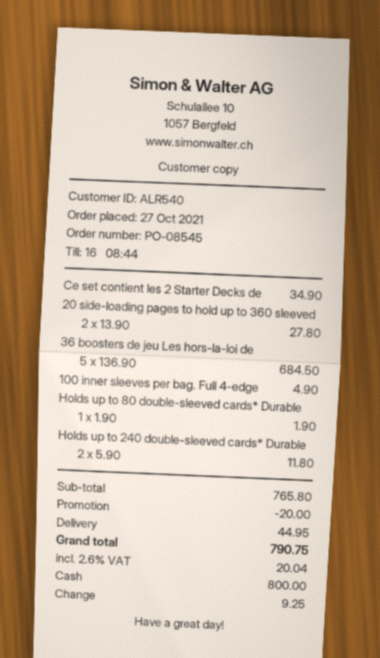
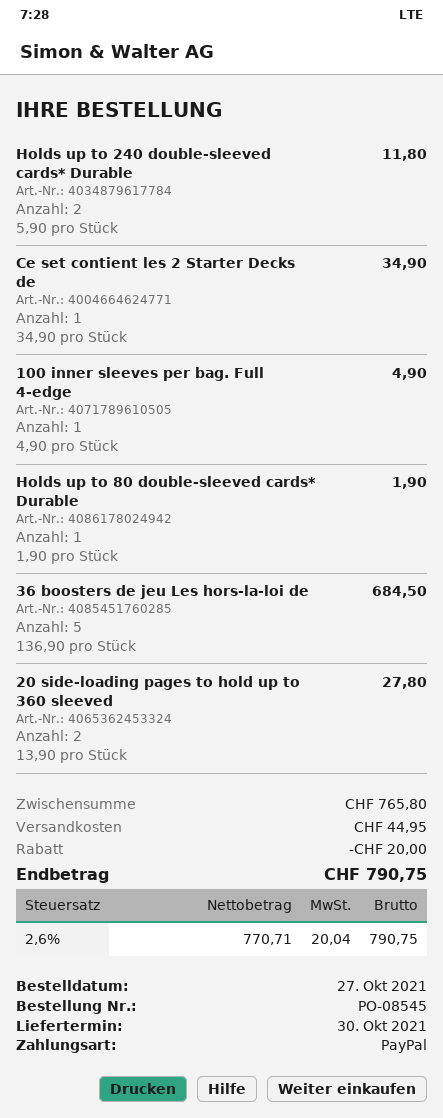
payment method: cash -> PayPal

